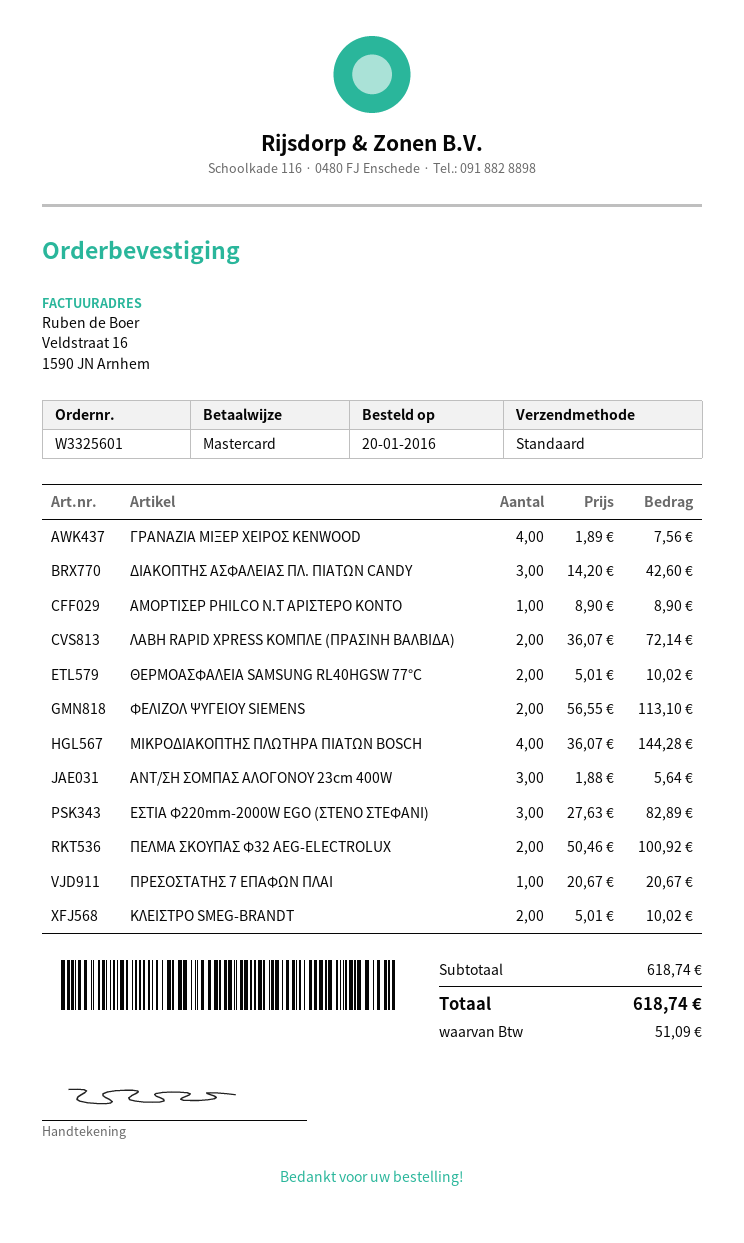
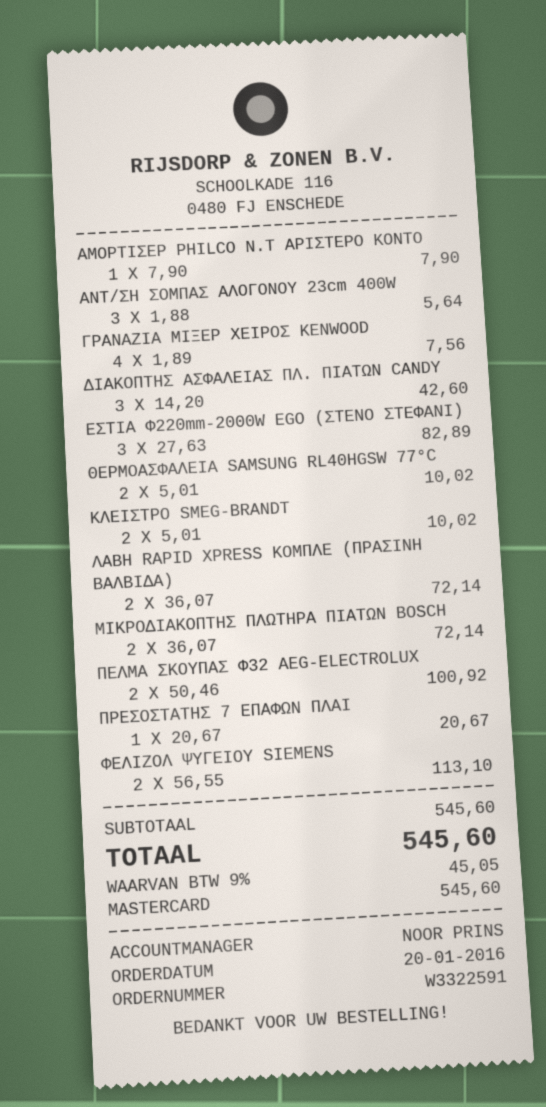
order number: W3325601 -> W3322591
ΑΜΟΡΤΙΣΕΡ PHILCO Ν.Τ ΑΡΙΣΤΕΡΟ ΚΟΝΤΟ: 1 x 8.90 = 8.90 -> 1 x 7.90 = 7.90
ΜΙΚΡΟΔΙΑΚΟΠΤΗΣ ΠΛΩΤΗΡΑ ΠΙΑΤΩΝ BOSCH: 4 x 36.07 = 144.28 -> 2 x 36.07 = 72.14
subtotal: 618.74 -> 545.60
tax: 51.09 -> 45.05
total: 618.74 -> 545.60

